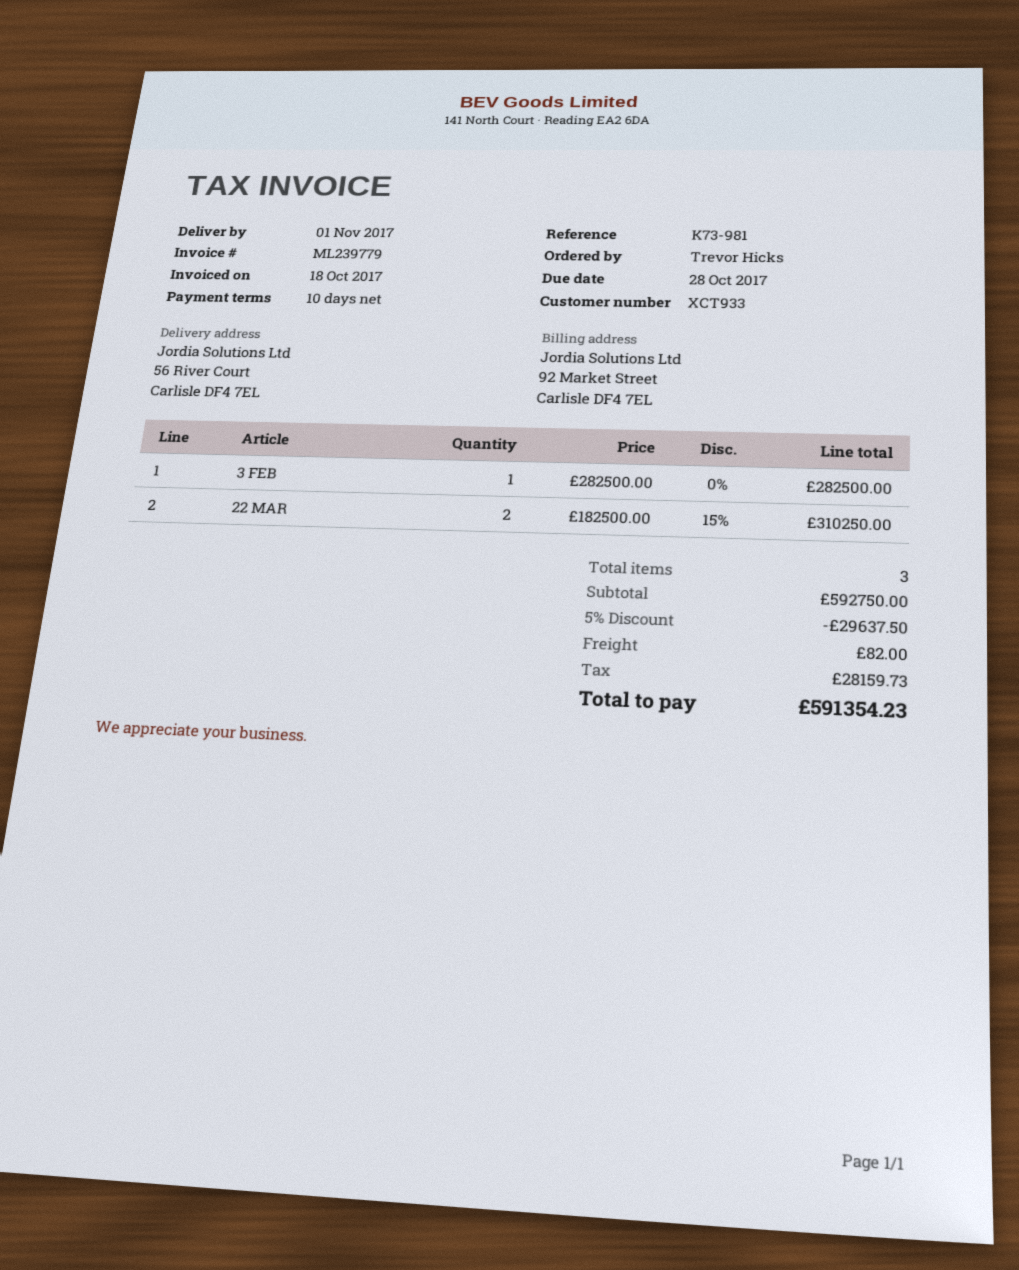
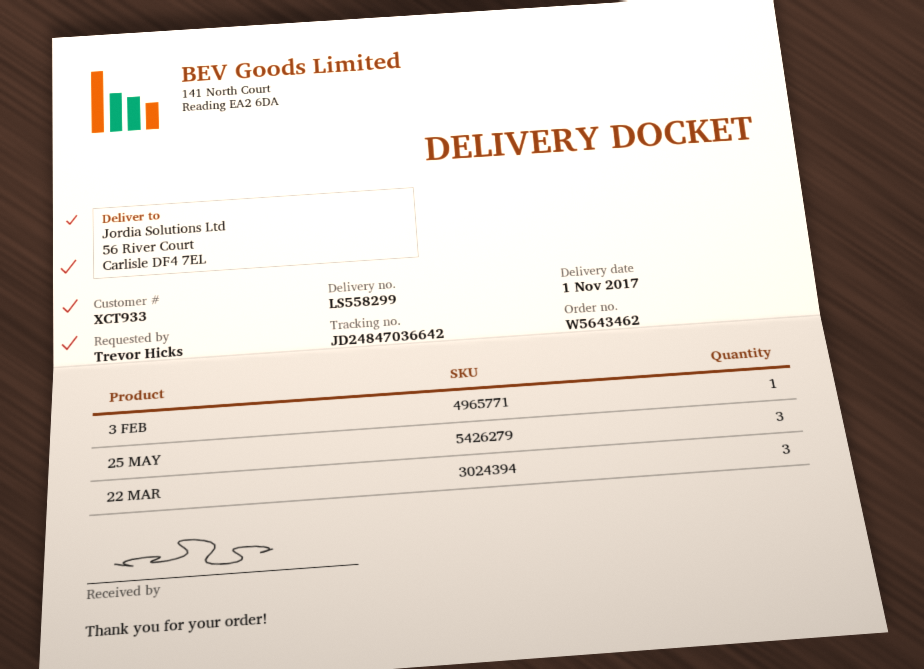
22 MAR: 2 -> 3
25 MAY: none -> 3

